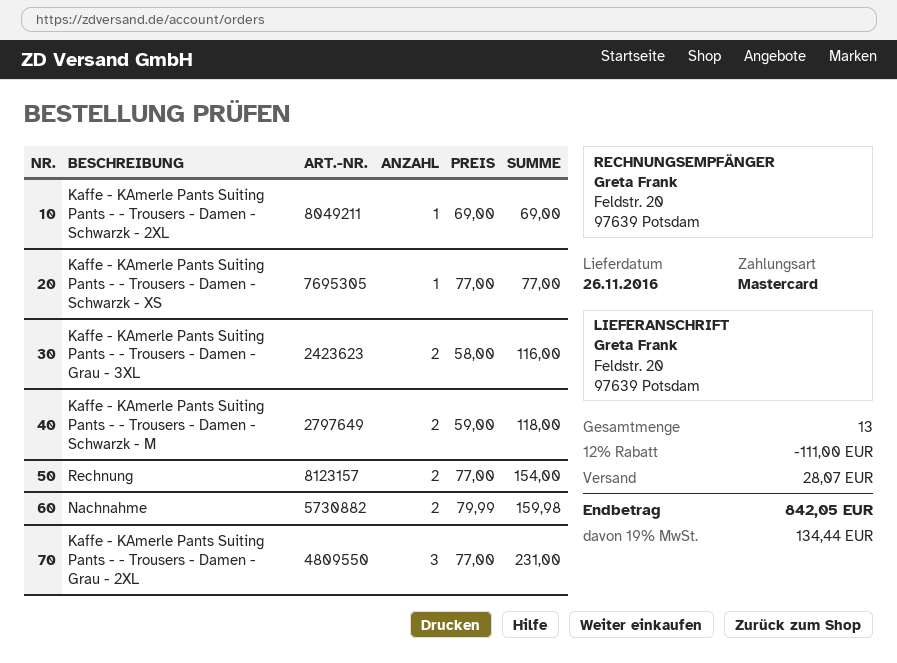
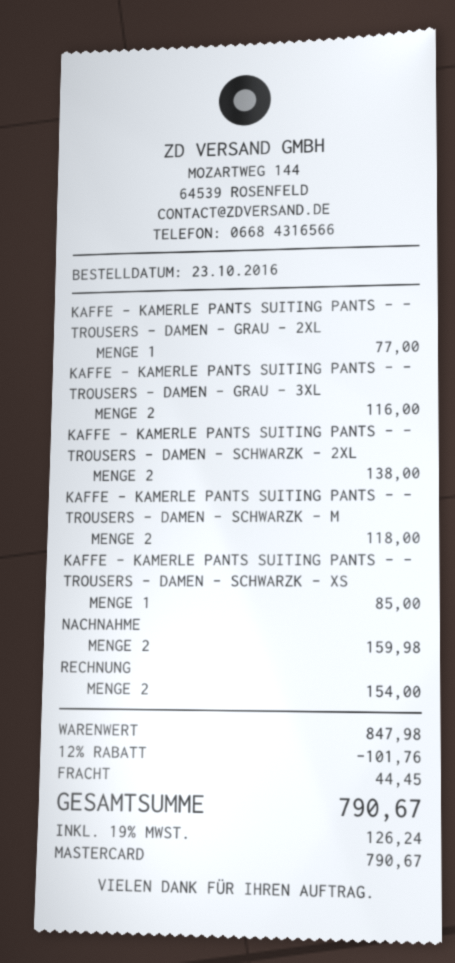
Kaffe - KAmerle Pants Suiting Pants - - Trousers - Damen - Schwarzk - 2XL: 1 for 69.00 -> 2 for 138.00
Kaffe - KAmerle Pants Suiting Pants - - Trousers - Damen - Schwarzk - XS: 1 for 77.00 -> 1 for 85.00
Kaffe - KAmerle Pants Suiting Pants - - Trousers - Damen - Grau - 2XL: 3 for 231.00 -> 1 for 77.00
discount: 12% = 111.00 -> 12% = 101.76
shipping: 28.07 -> 44.45
tax: 19% = 134.44 -> 19% = 126.24
total: 842.05 -> 790.67

